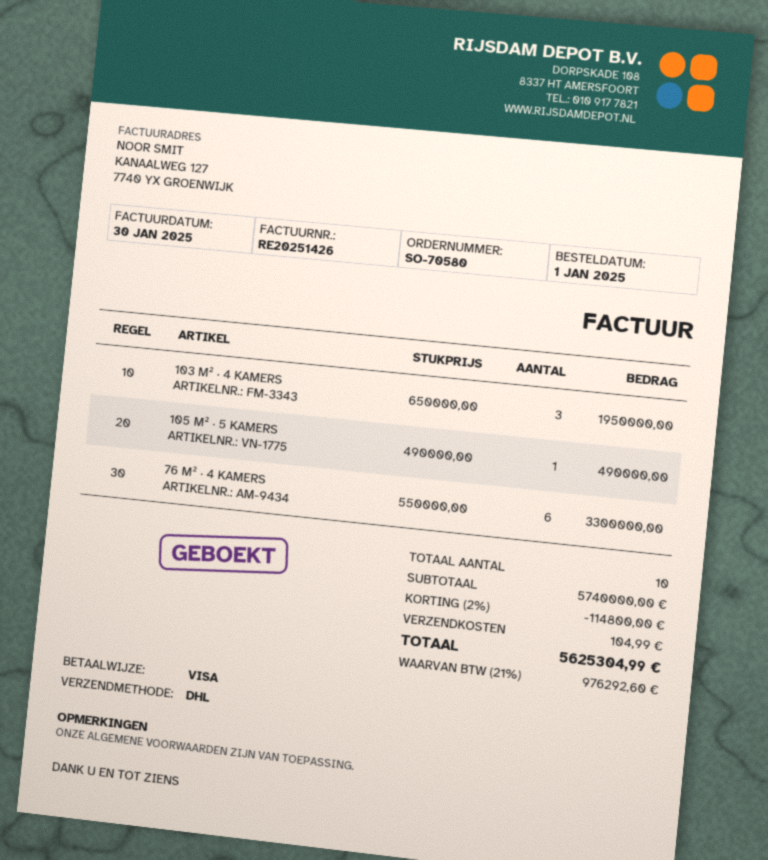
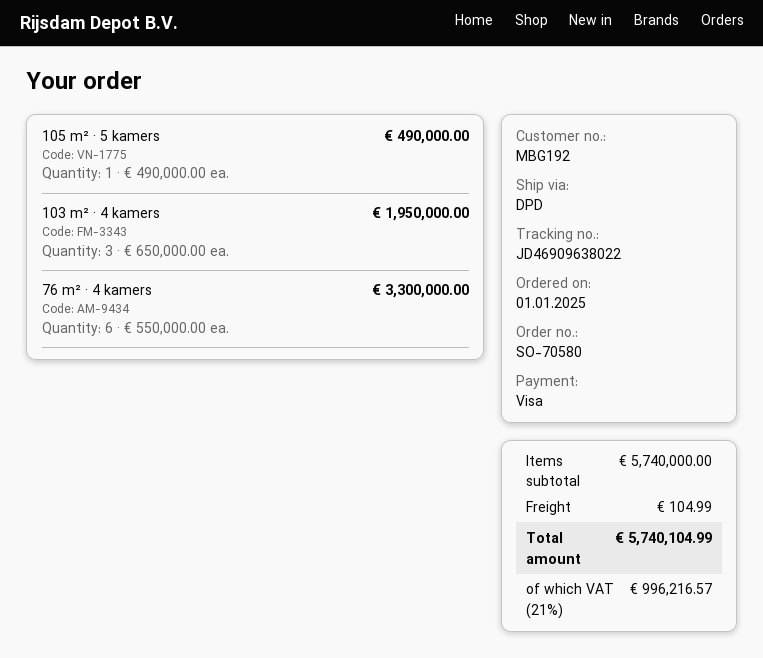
shipping method: DHL -> DPD
discount: 2% = 114800.00 -> none
tax: 21% = 976292.60 -> 21% = 996216.57
total: 5625304.99 -> 5740104.99

